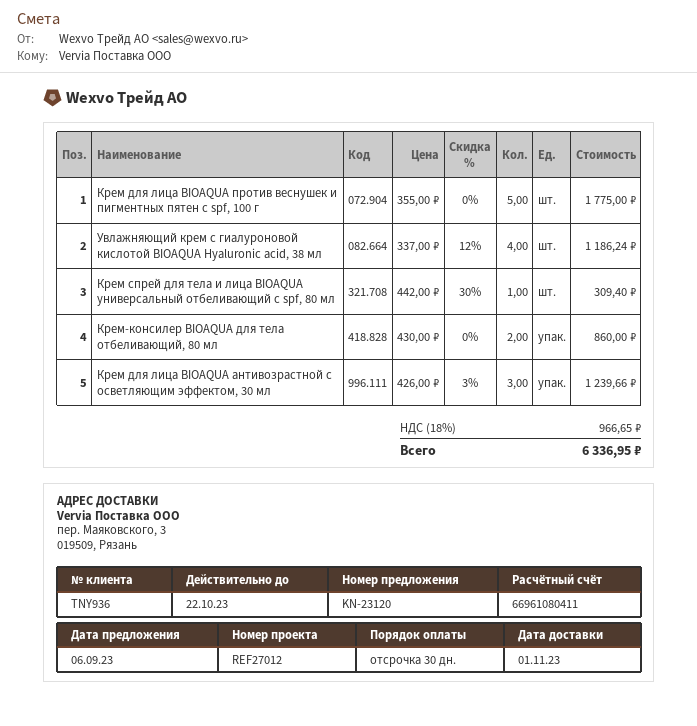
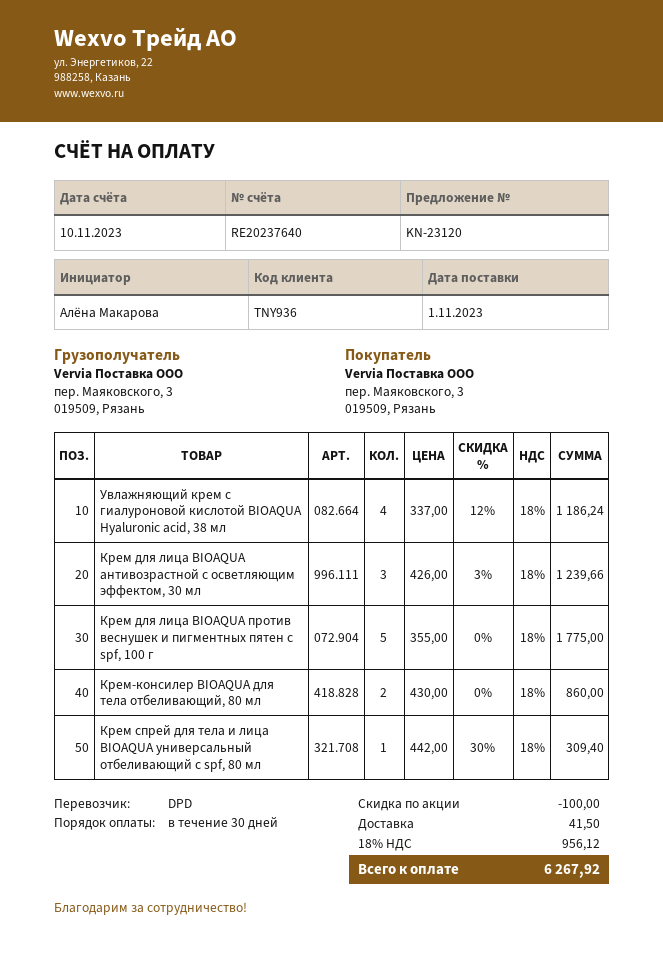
discount: none -> 100.00
shipping: none -> 41.50
tax: 18% = 966.65 -> 18% = 956.12
total: 6336.95 -> 6267.92

